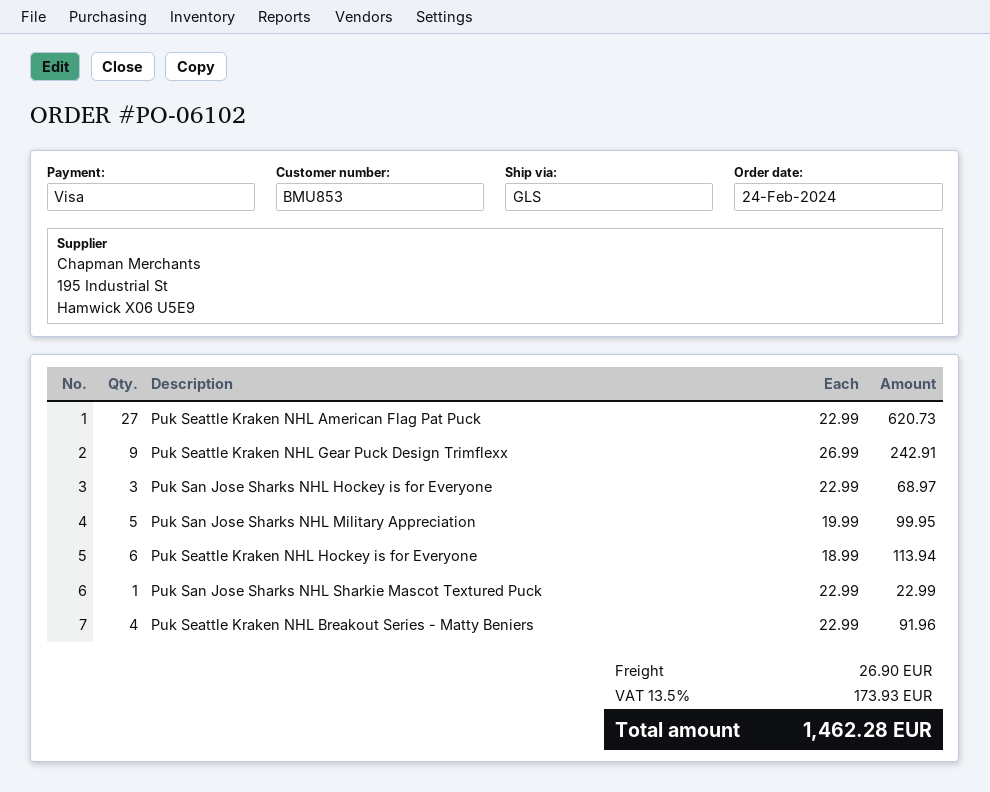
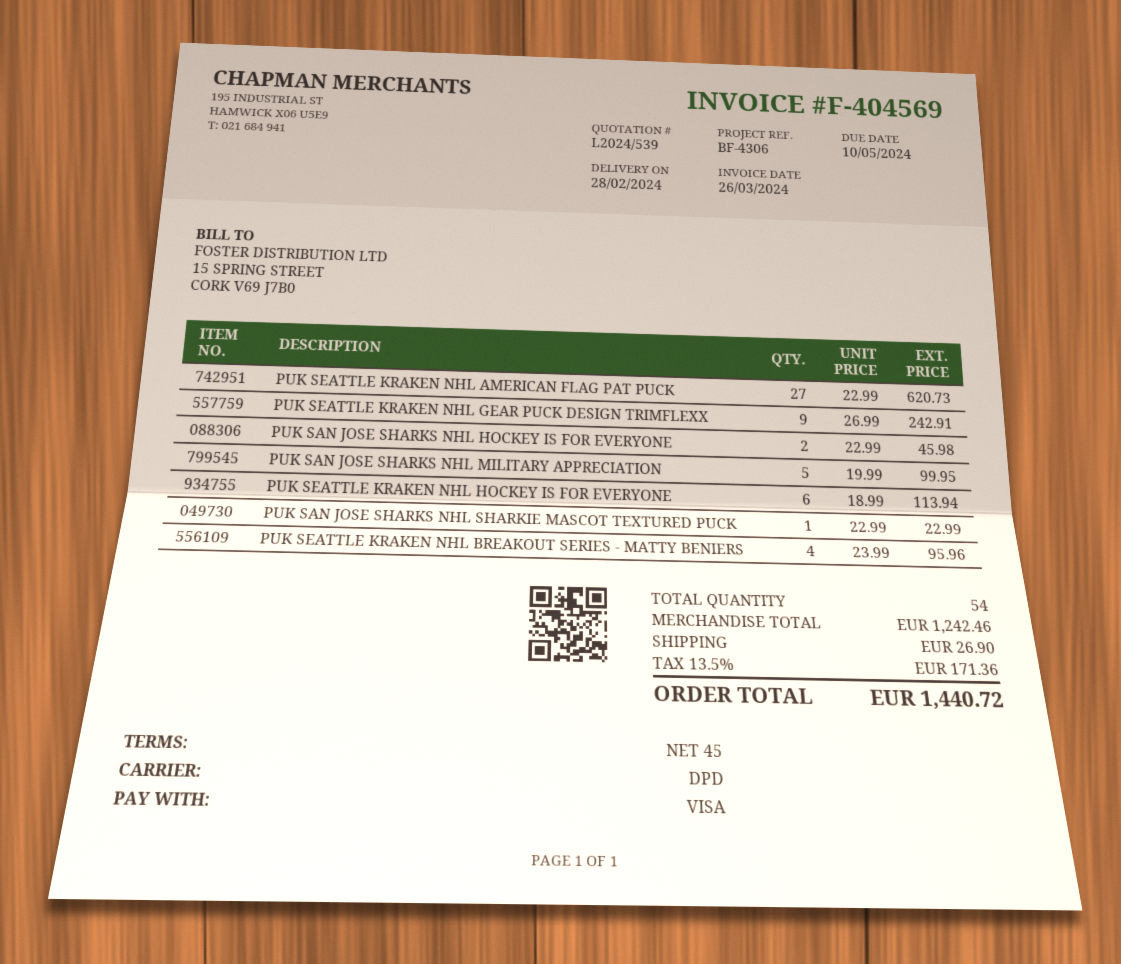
shipping method: GLS -> DPD
Puk San Jose Sharks NHL Hockey is for Everyone: 3 x 22.99 = 68.97 -> 2 x 22.99 = 45.98
Puk Seattle Kraken NHL Breakout Series - Matty Beniers: 4 x 22.99 = 91.96 -> 4 x 23.99 = 95.96
tax: 13.5% = 173.93 -> 13.5% = 171.36
total: 1462.28 -> 1440.72

